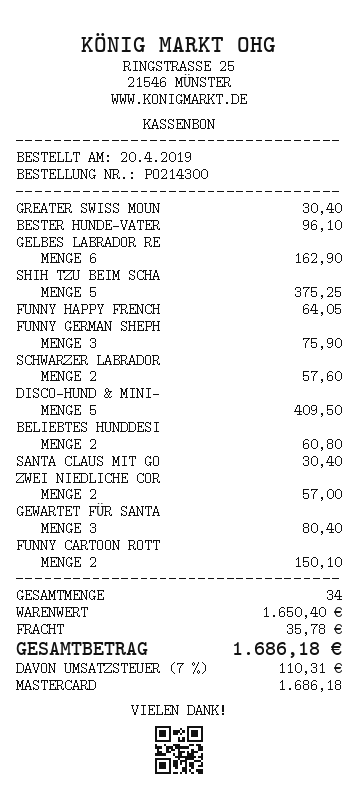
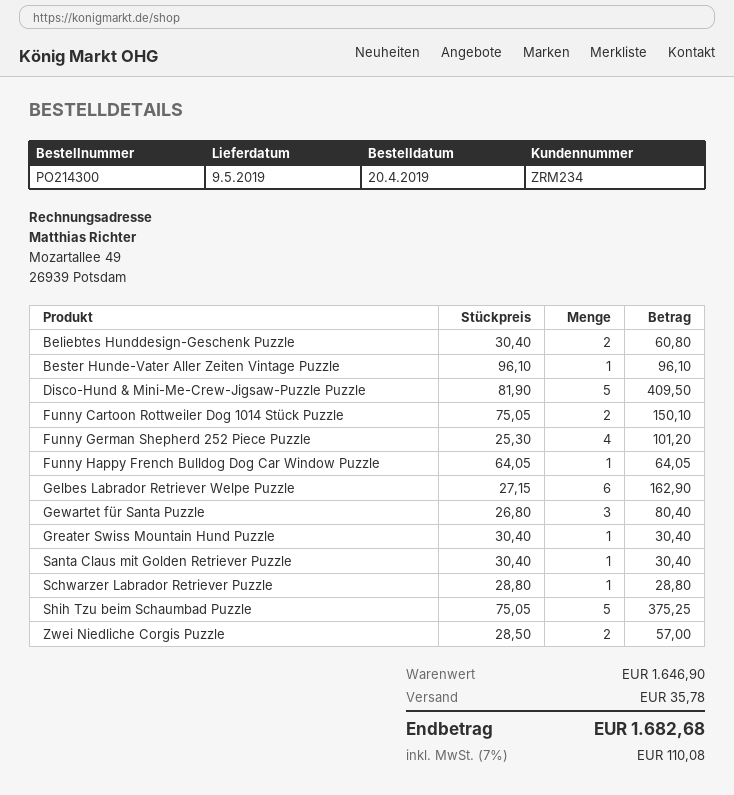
FUNNY GERMAN SHEPH: 3 for 75.90 -> 4 for 101.20
SCHWARZER LABRADOR: 2 for 57.60 -> 1 for 28.80
subtotal: 1650.40 -> 1646.90
tax: 7% = 110.31 -> 7% = 110.08
total: 1686.18 -> 1682.68

